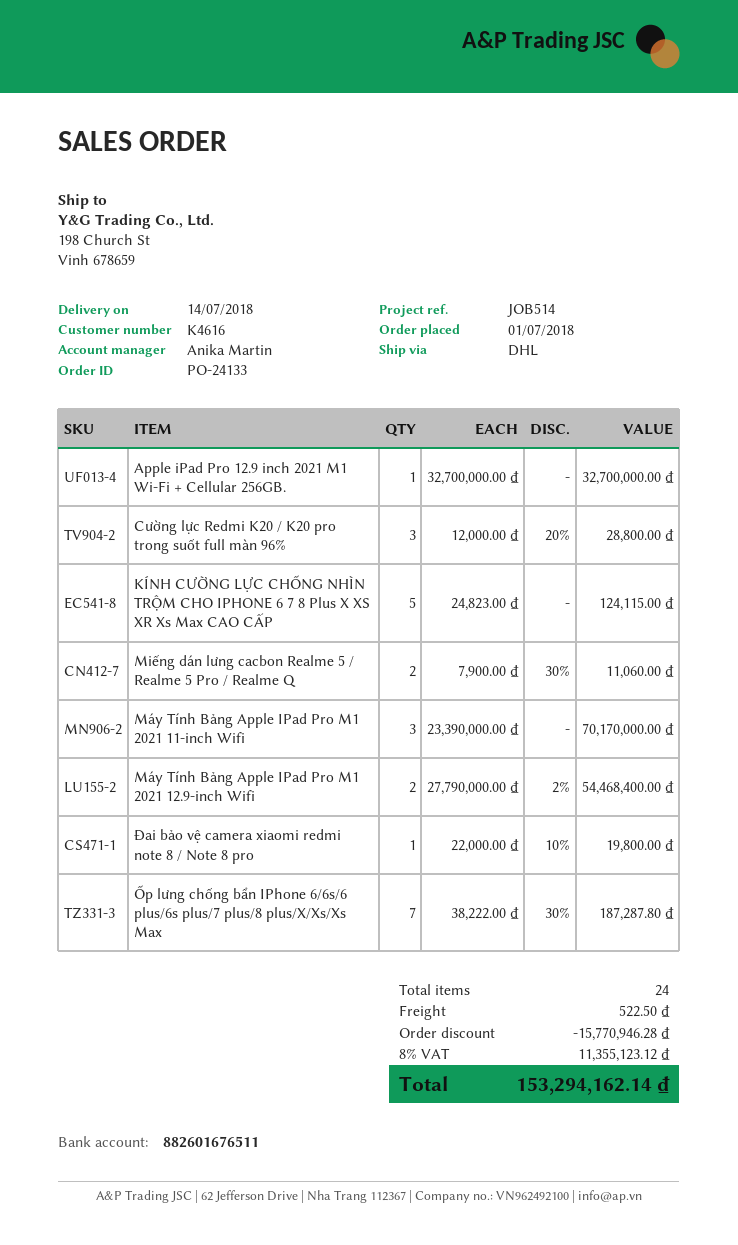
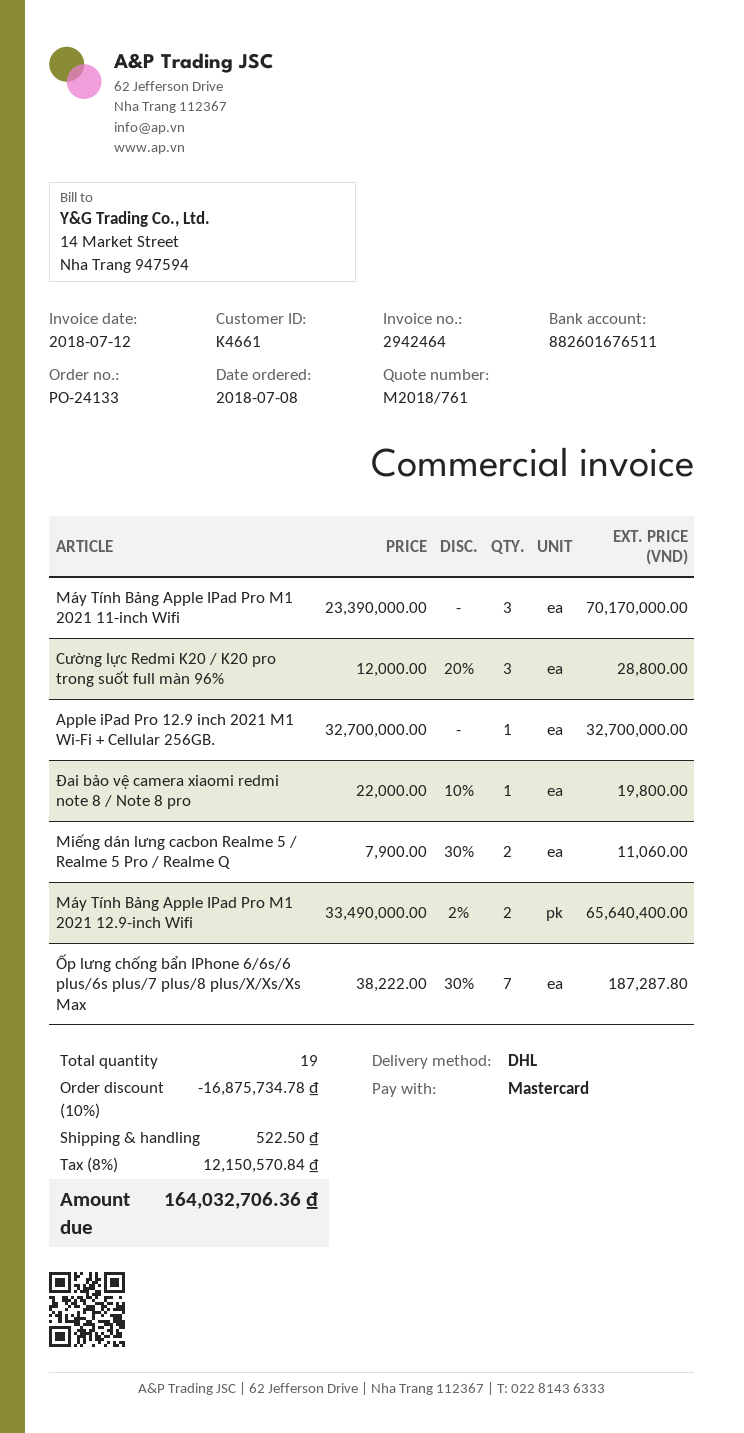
order date: 2018-07-01 -> 2018-07-08
customer number: K4616 -> K4661
KÍNH CƯỜNG LỰC CHỐNG NHÌN TRỘM CHO IPHONE 6 7 8 Plus X XS XR Xs Max CAO CẤP: 5 x 24823.00 = 124115.00 -> none
Máy Tính Bảng Apple IPad Pro M1 2021 12.9-inch Wifi: 2 x 27790000.00 - 2% = 54468400.00 -> 2 x 33490000.00 - 2% = 65640400.00
total quantity: 24 -> 19
discount: 15770946.28 -> 16875734.78
tax: 8% = 11355123.12 -> 8% = 12150570.84
total: 153294162.14 -> 164032706.36

